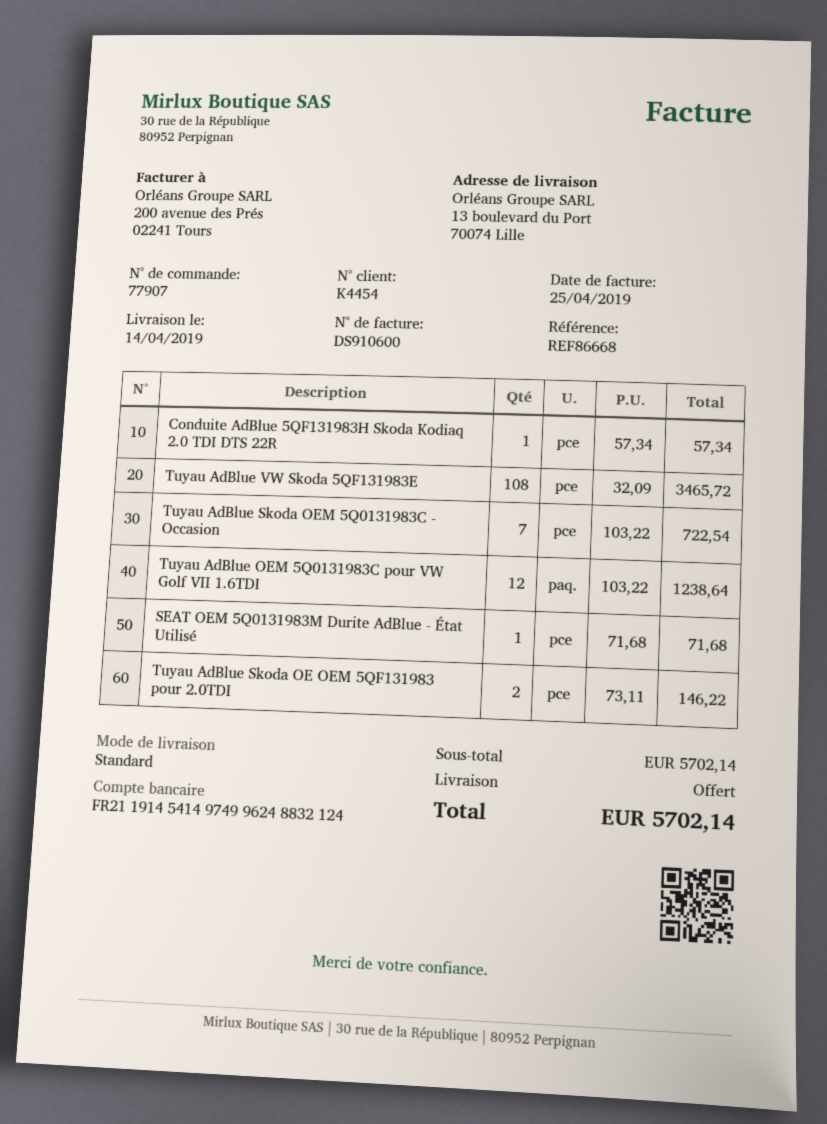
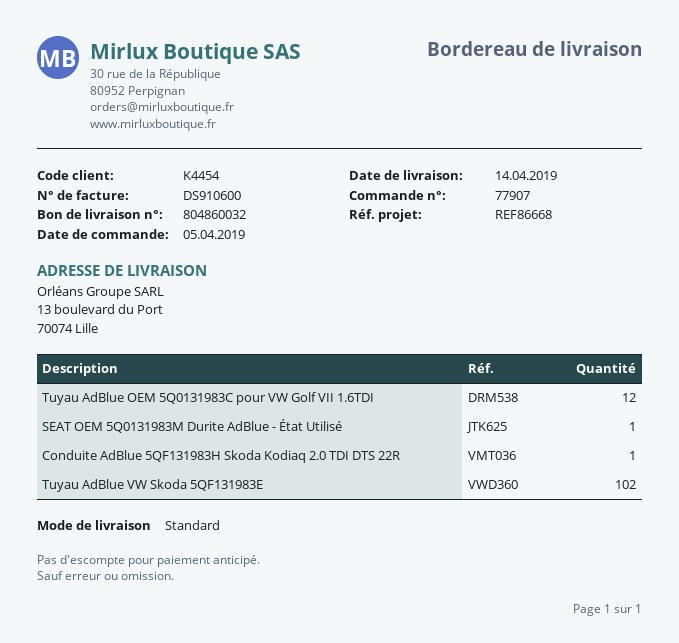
Tuyau AdBlue VW Skoda 5QF131983E: 108 -> 102
Tuyau AdBlue Skoda OEM 5Q0131983C - Occasion: 7 -> none
Tuyau AdBlue Skoda OE OEM 5QF131983 pour 2.0TDI: 2 -> none

